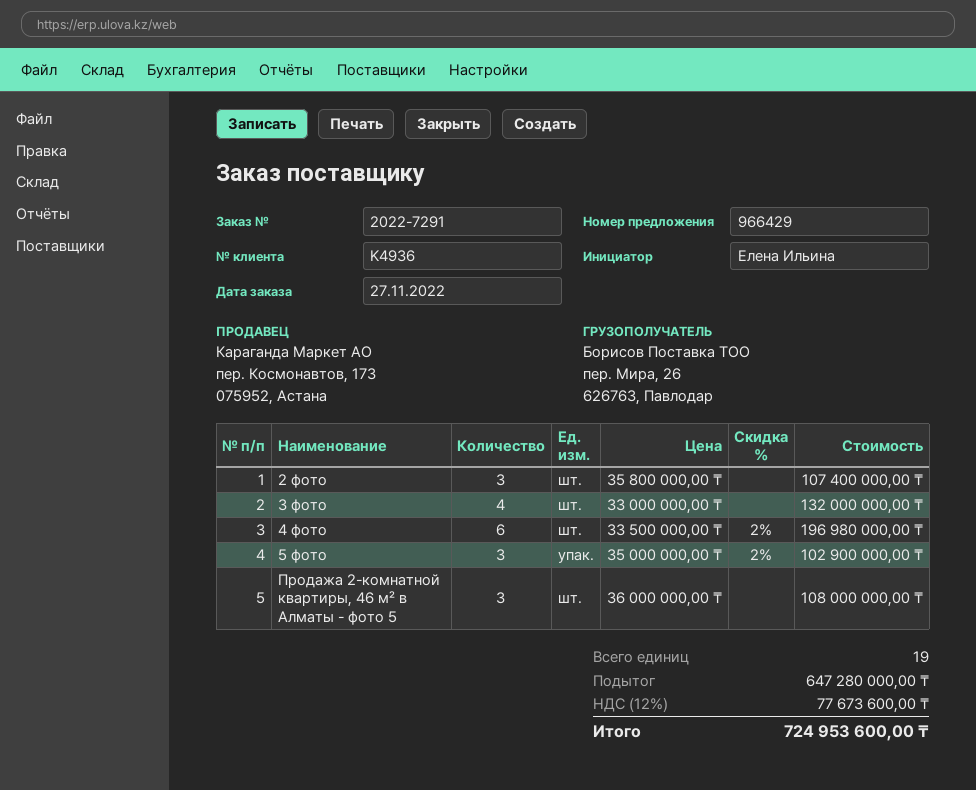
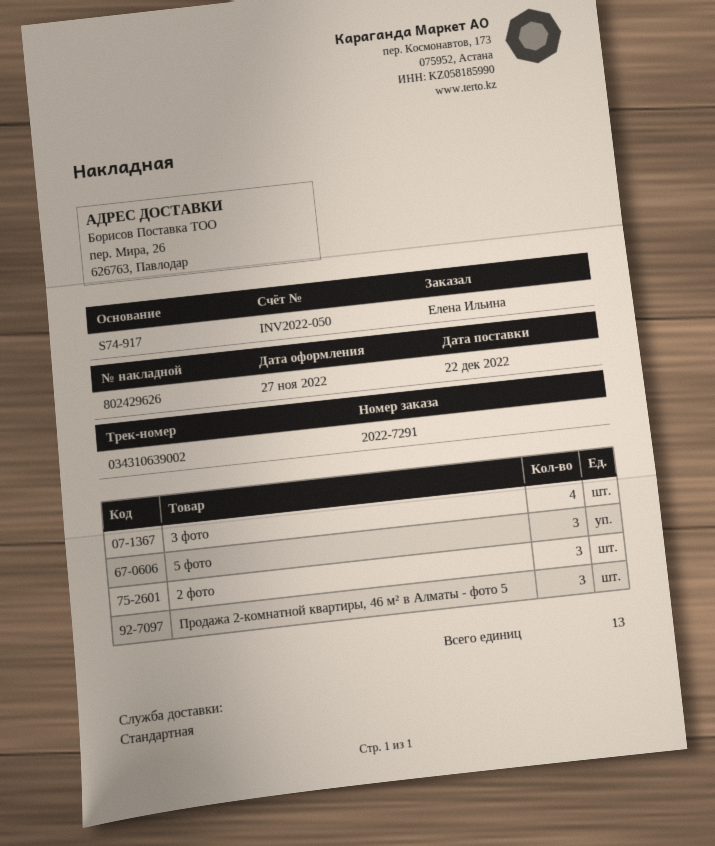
4 фото: 6 -> none
total quantity: 19 -> 13

